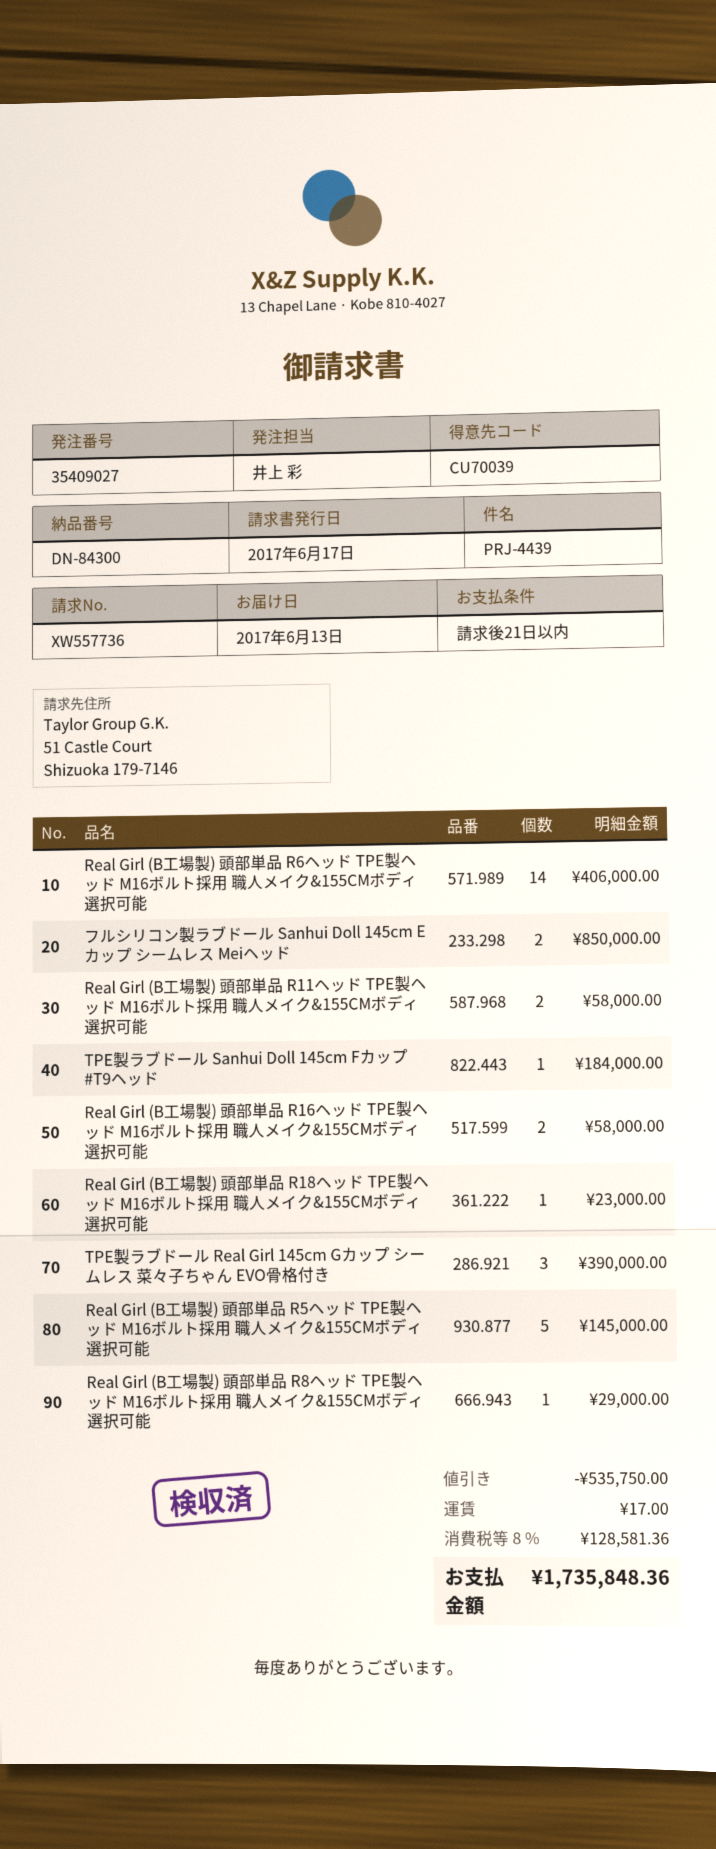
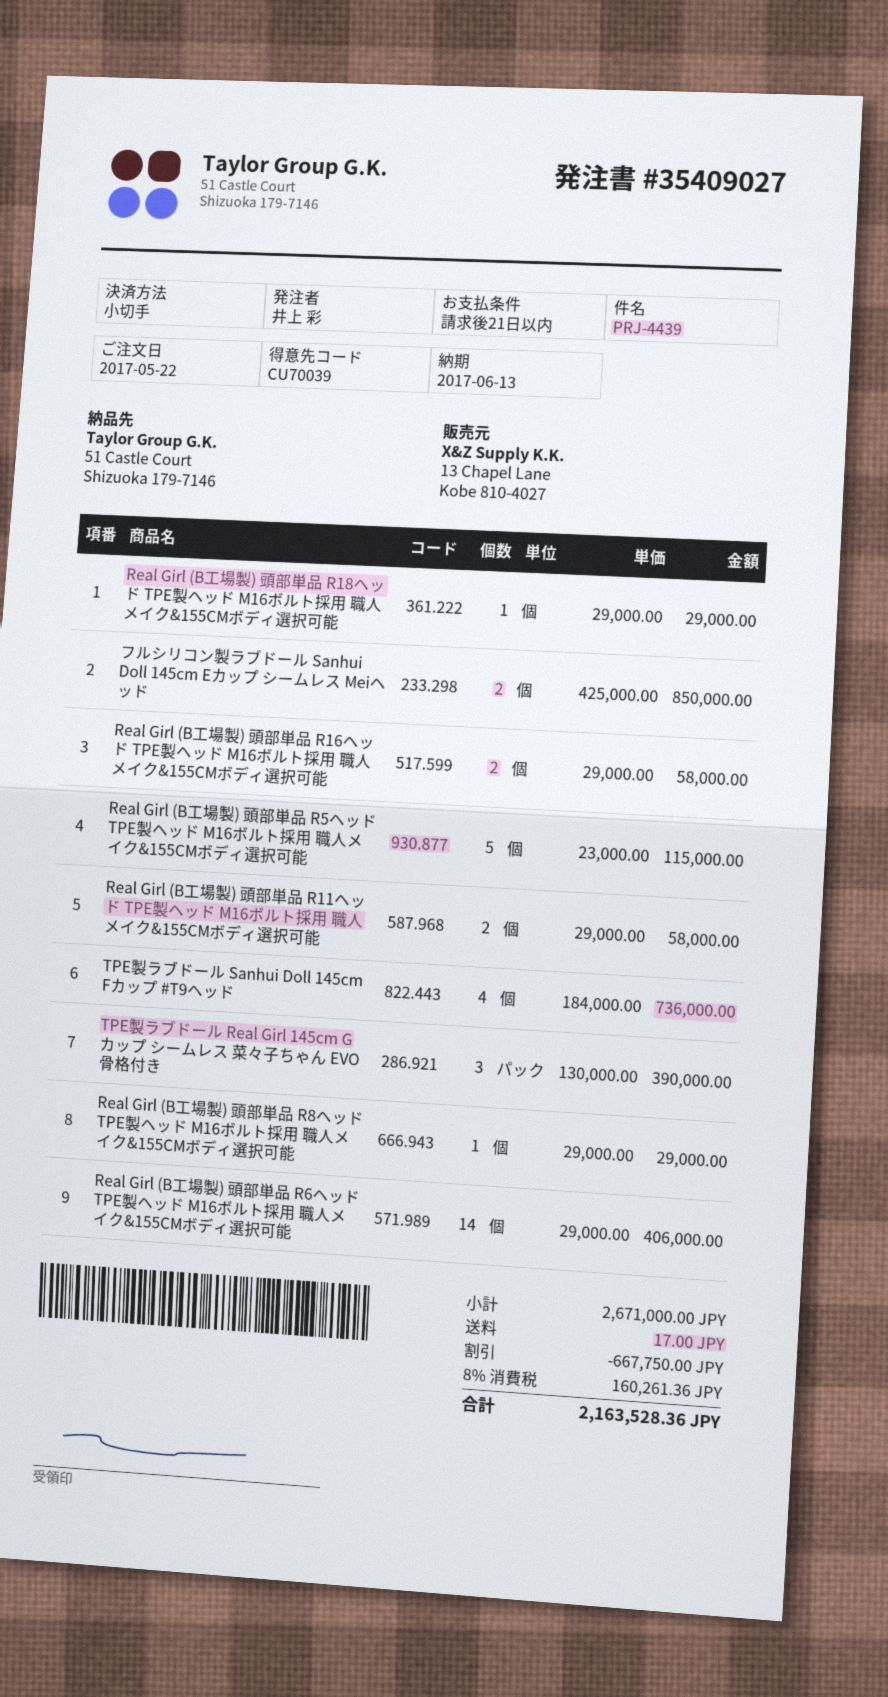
TPE製ラブドール Sanhui Doll 145cm Fカップ #T9ヘッド: 1 for 184000.00 -> 4 for 736000.00
Real Girl (B工場製) 頭部単品 R18ヘッド TPE製ヘッド M16ボルト採用 職人メイク&155CMボディ選択可能: 1 for 23000.00 -> 1 for 29000.00
Real Girl (B工場製) 頭部単品 R5ヘッド TPE製ヘッド M16ボルト採用 職人メイク&155CMボディ選択可能: 5 for 145000.00 -> 5 for 115000.00
discount: 535750.00 -> 667750.00
tax: 8% = 128581.36 -> 8% = 160261.36
total: 1735848.36 -> 2163528.36

